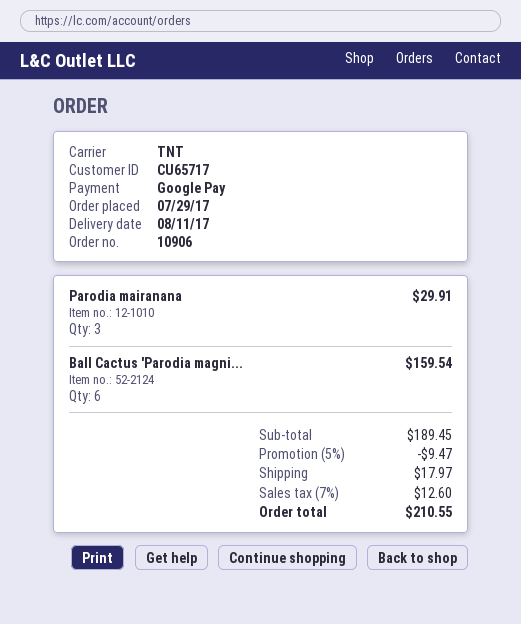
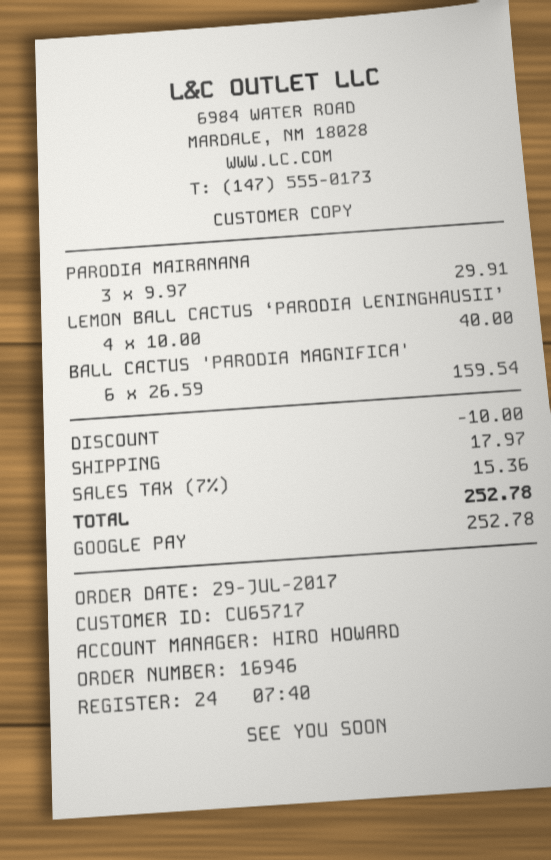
order number: 10906 -> 16946
LEMON BALL CACTUS ‘PARODIA LENINGHAUSII’: none -> 4 for 40.00
discount: 9.47 -> 10.00
tax: 7% = 12.60 -> 7% = 15.36
total: 210.55 -> 252.78

